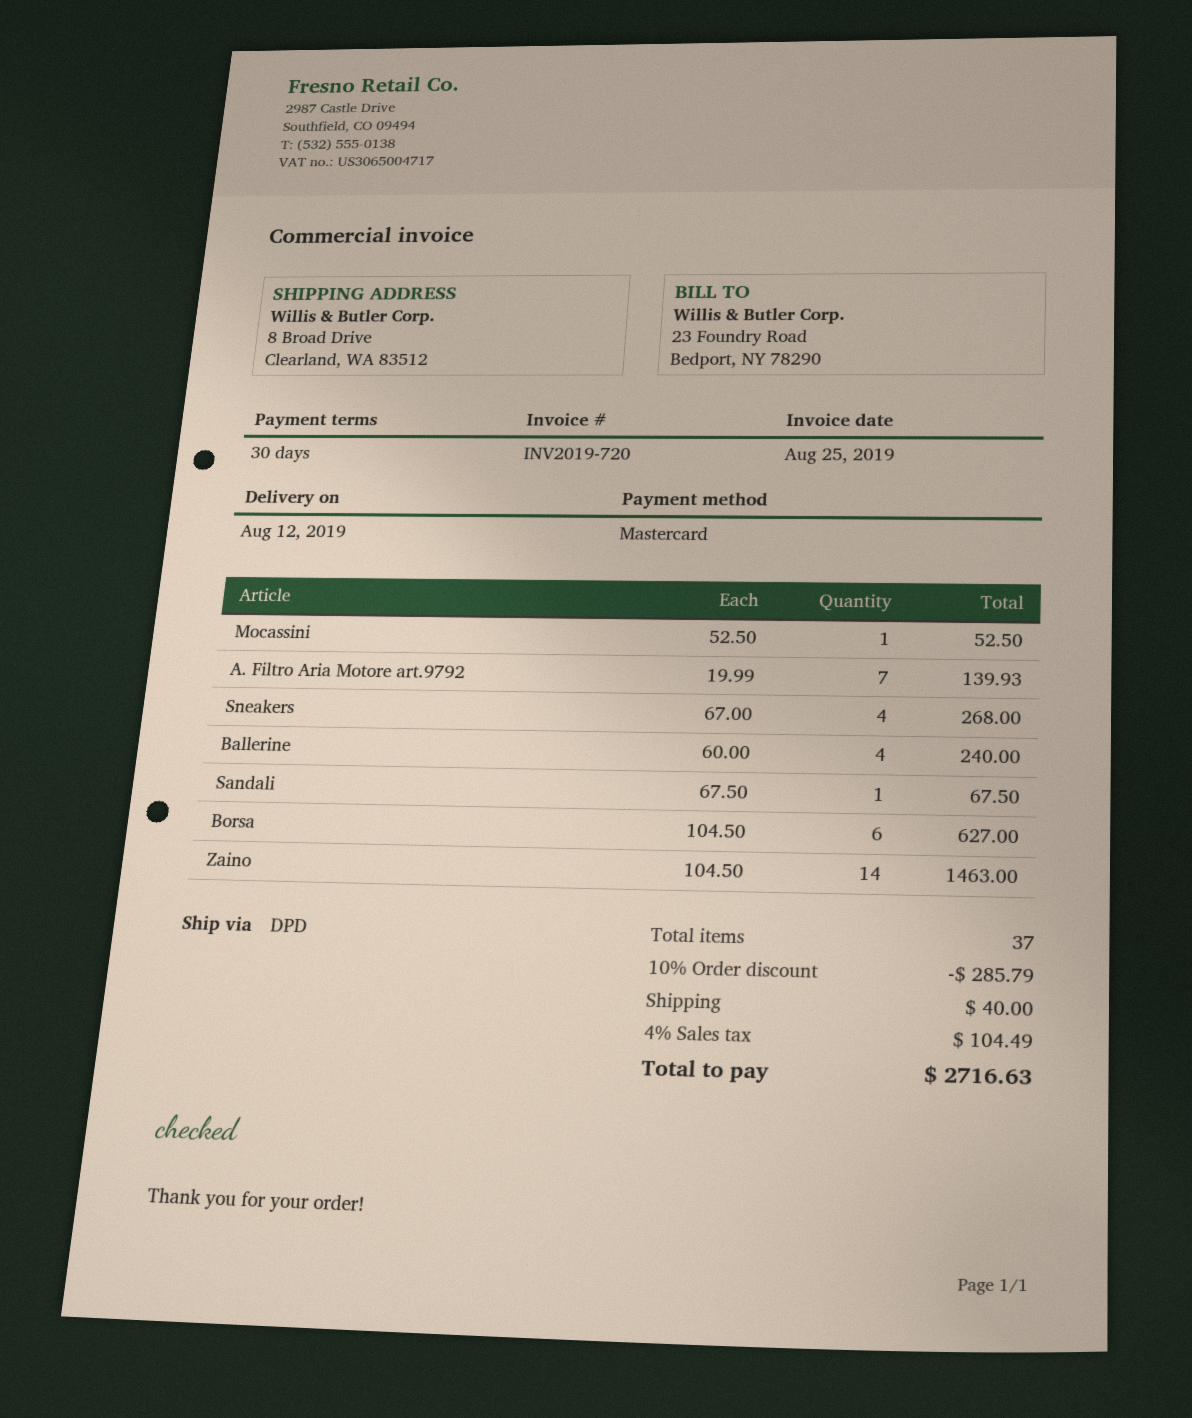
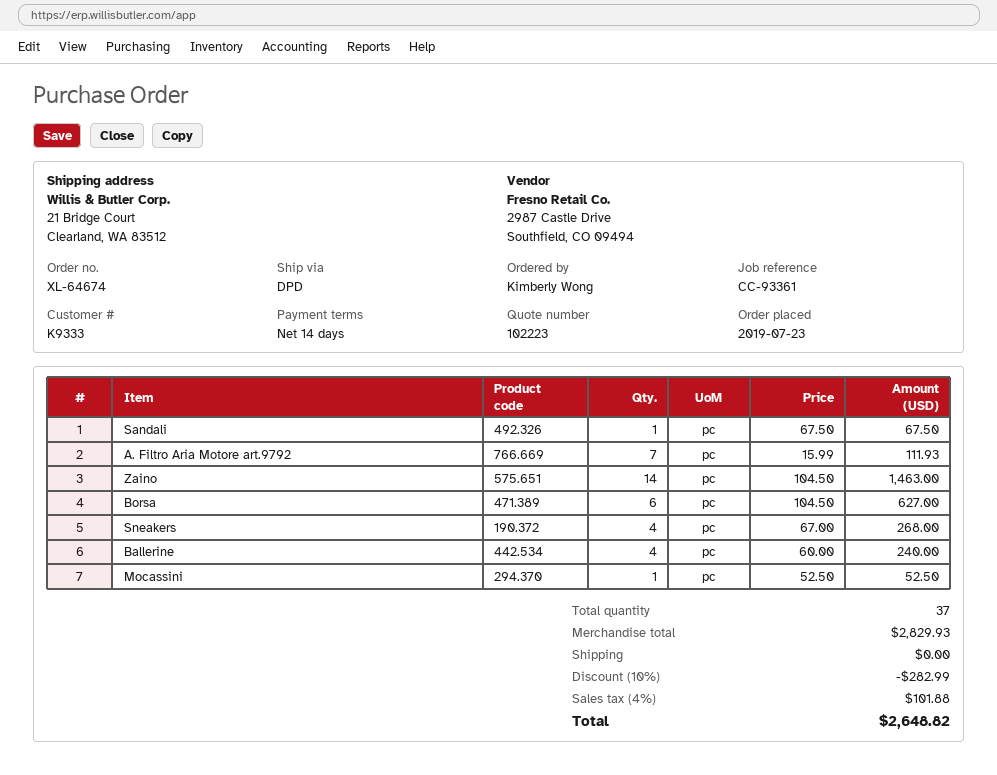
payment terms: 30 days -> 14 days
ship to: 8 Broad Drive, Clearland, WA 83512 -> 21 Bridge Court, Clearland, WA 83512
A. Filtro Aria Motore art.9792: 7 x 19.99 = 139.93 -> 7 x 15.99 = 111.93
discount: 10% = 285.79 -> 10% = 282.99
shipping: 40.00 -> 0.00
tax: 4% = 104.49 -> 4% = 101.88
total: 2716.63 -> 2648.82

